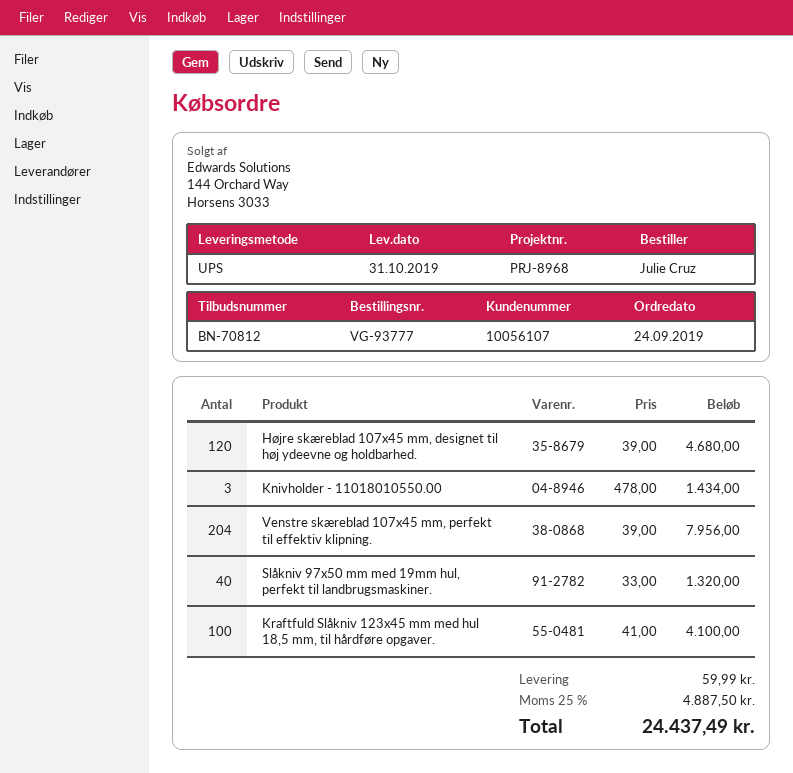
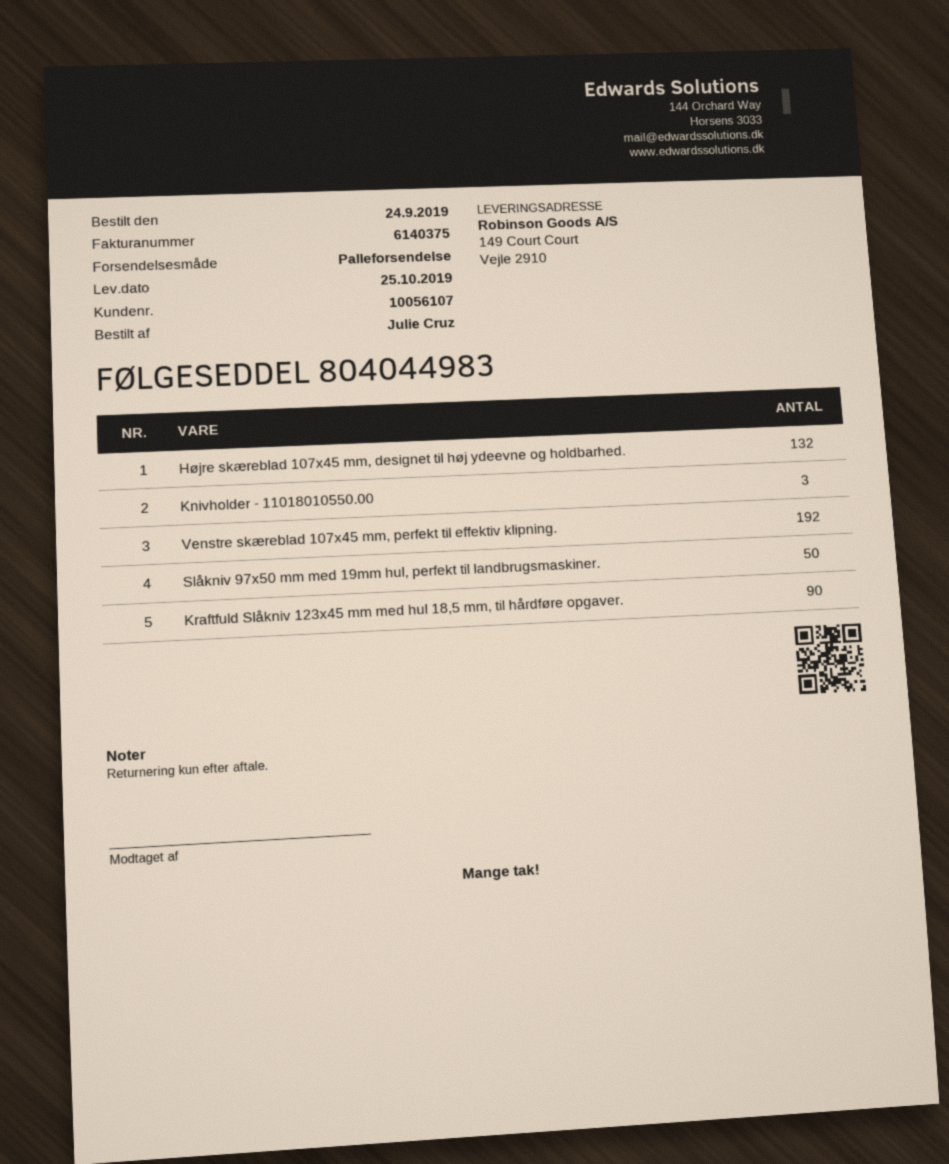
delivery date: 2019-10-31 -> 2019-10-25
shipping method: UPS -> pallet freight
Højre skæreblad 107x45 mm, designet til høj ydeevne og holdbarhed.: 120 -> 132
Venstre skæreblad 107x45 mm, perfekt til effektiv klipning.: 204 -> 192
Slåkniv 97x50 mm med 19mm hul, perfekt til landbrugsmaskiner.: 40 -> 50
Kraftfuld Slåkniv 123x45 mm med hul 18,5 mm, til hårdføre opgaver.: 100 -> 90

